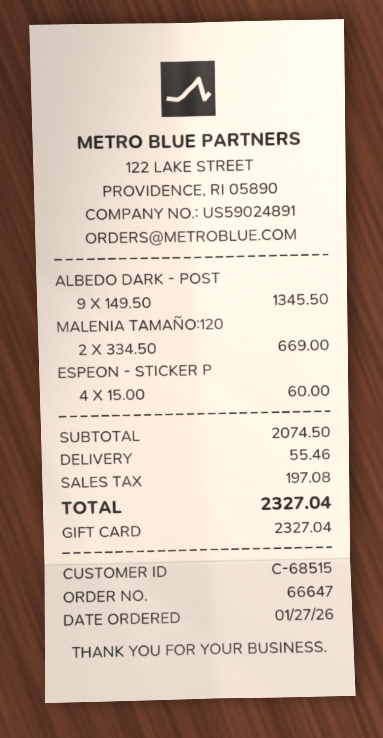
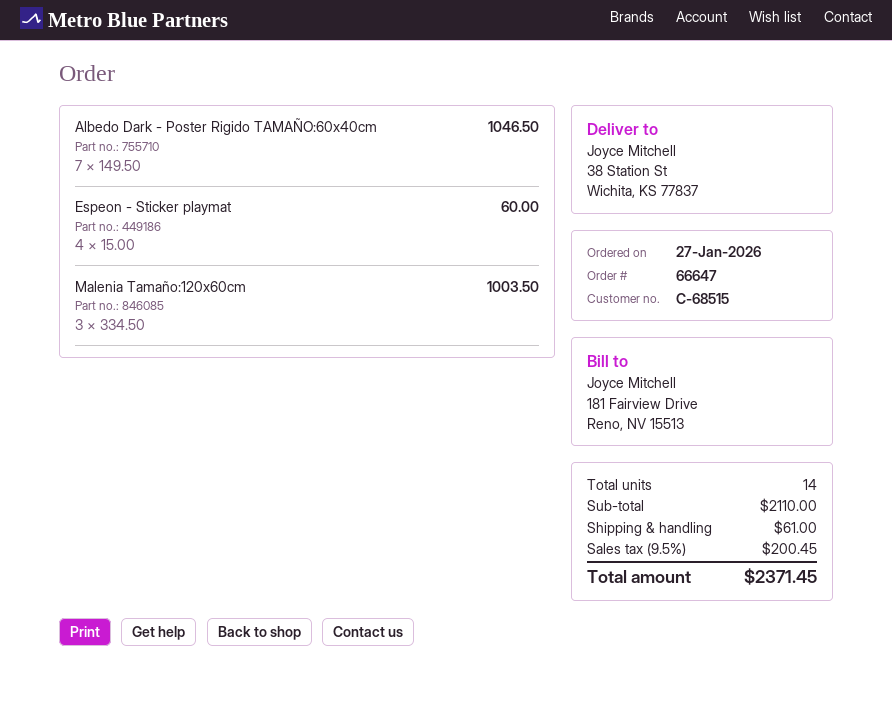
ALBEDO DARK - POST: 9 x 149.50 = 1345.50 -> 7 x 149.50 = 1046.50
MALENIA TAMAÑO:120: 2 x 334.50 = 669.00 -> 3 x 334.50 = 1003.50
subtotal: 2074.50 -> 2110.00
shipping: 55.46 -> 61.00
tax: 197.08 -> 200.45
total: 2327.04 -> 2371.45

